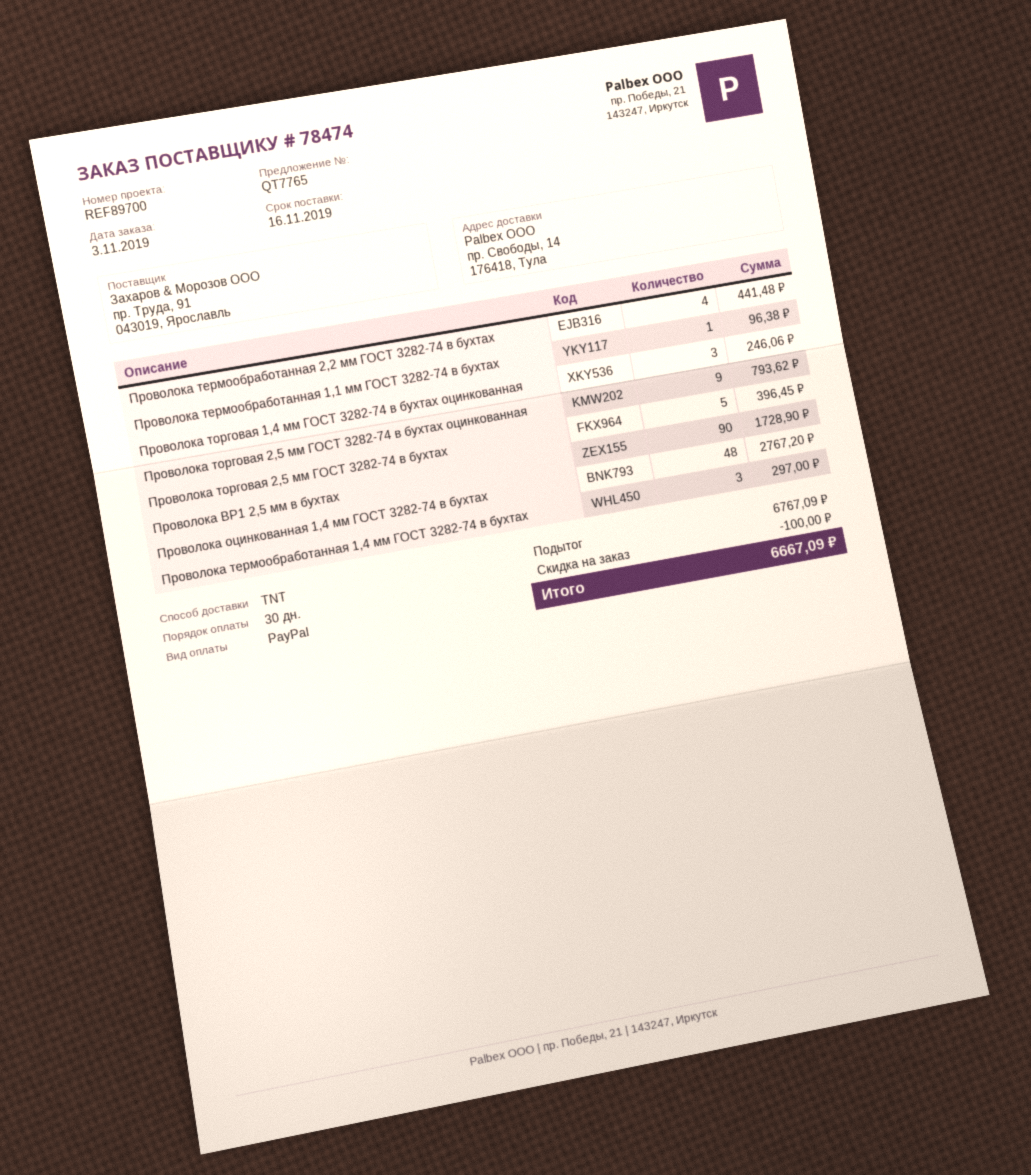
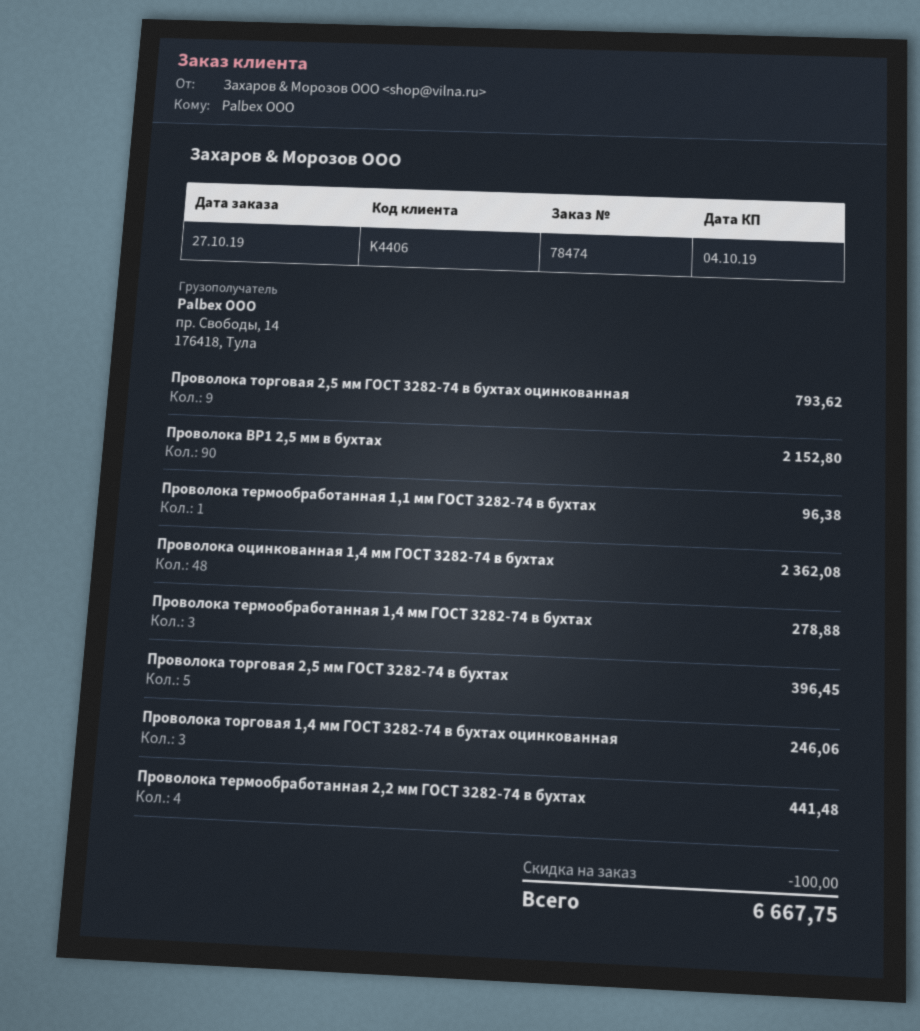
order date: 2019-11-03 -> 2019-10-27
Проволока ВР1 2,5 мм в бухтах: 90 for 1728.90 -> 90 for 2152.80
Проволока оцинкованная 1,4 мм ГОСТ 3282-74 в бухтах: 48 for 2767.20 -> 48 for 2362.08
Проволока термообработанная 1,4 мм ГОСТ 3282-74 в бухтах: 3 for 297.00 -> 3 for 278.88
total: 6667.09 -> 6667.75

